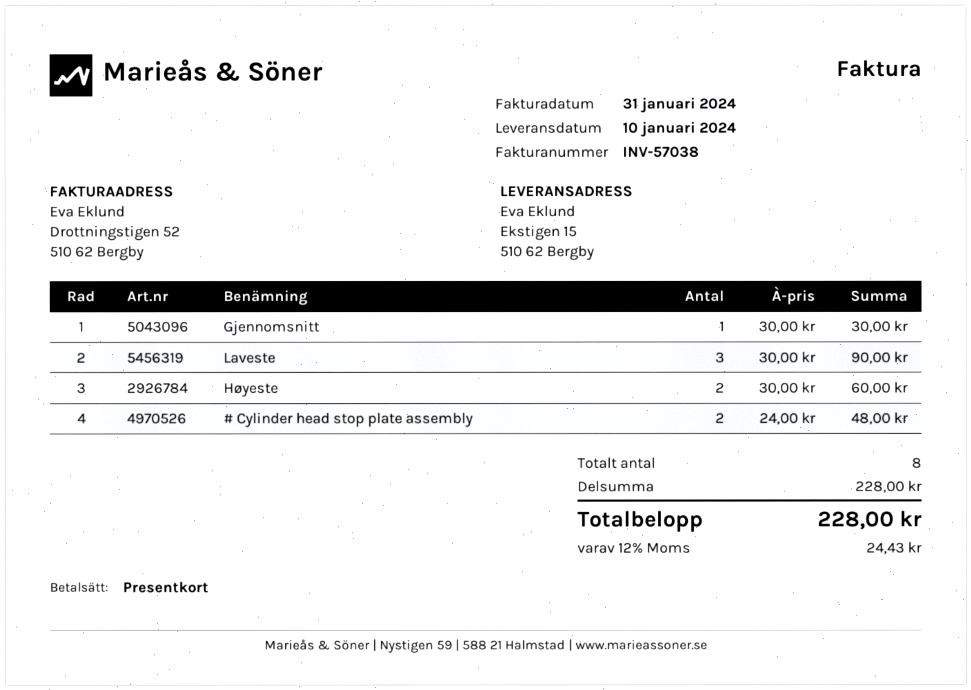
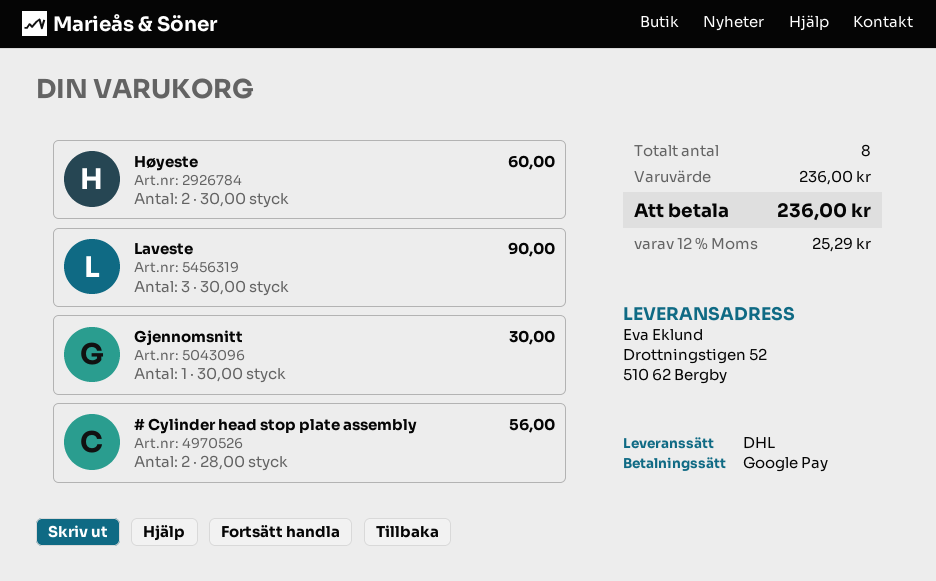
payment method: gift card -> Google Pay
ship to: Ekstigen 15, 510 62 Bergby -> Drottningstigen 52, 510 62 Bergby
# Cylinder head stop plate assembly: 2 x 24.00 = 48.00 -> 2 x 28.00 = 56.00
subtotal: 228.00 -> 236.00
tax: 12% = 24.43 -> 12% = 25.29
total: 228.00 -> 236.00

